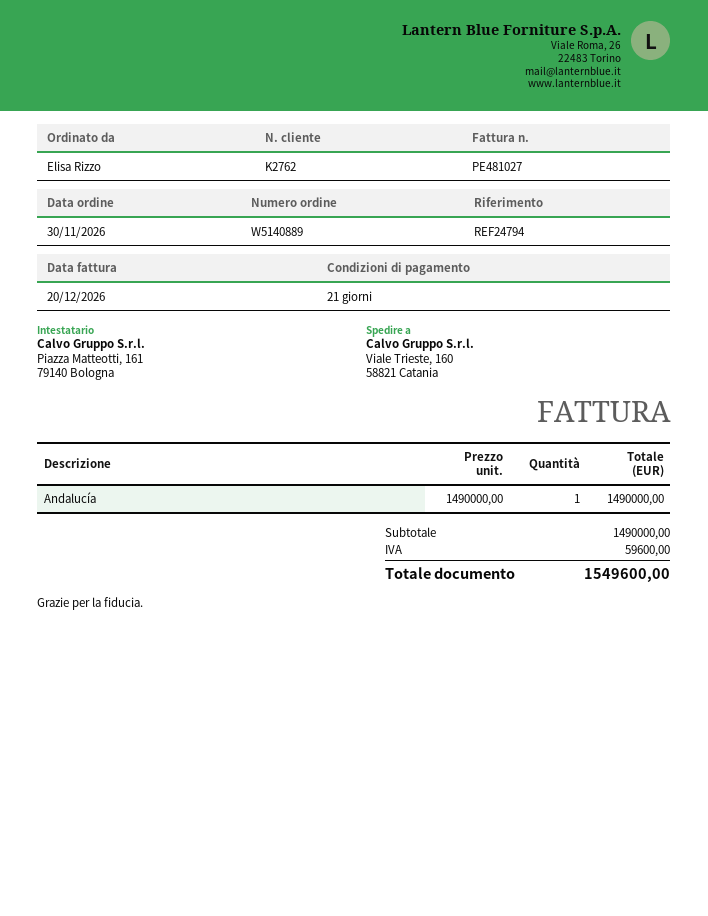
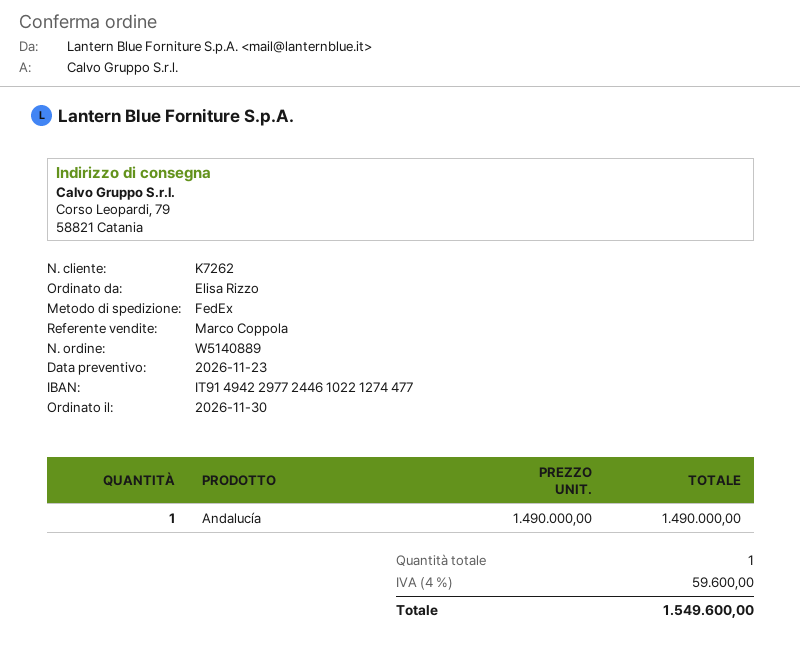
customer number: K2762 -> K7262
ship to: Viale Trieste, 160, 58821 Catania -> Corso Leopardi, 79, 58821 Catania

